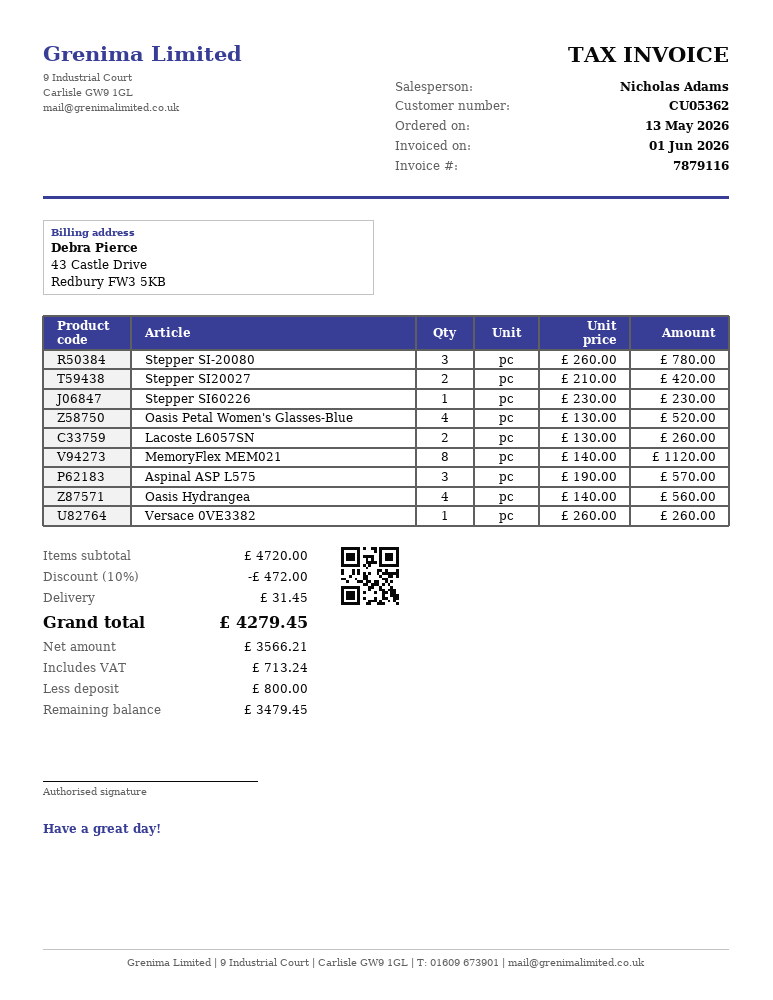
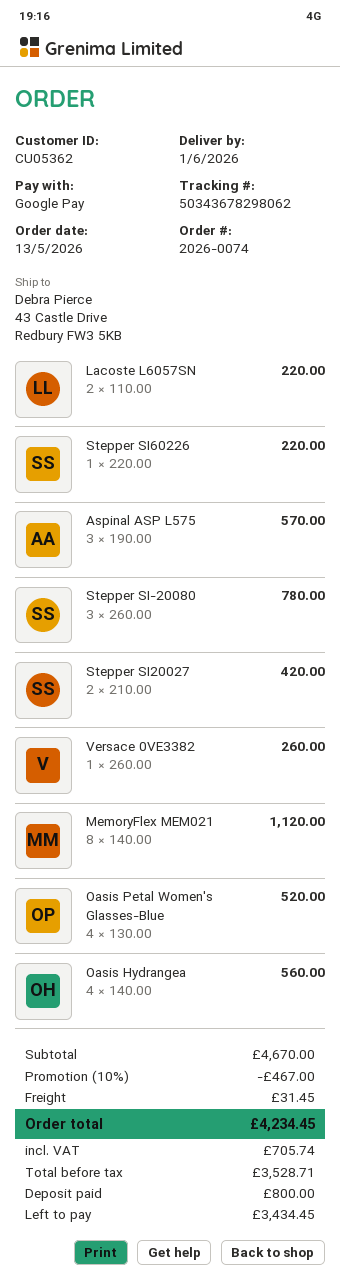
Stepper SI60226: 1 x 230.00 = 230.00 -> 1 x 220.00 = 220.00
Lacoste L6057SN: 2 x 130.00 = 260.00 -> 2 x 110.00 = 220.00
subtotal: 4720.00 -> 4670.00
discount: 10% = 472.00 -> 10% = 467.00
net: 3566.21 -> 3528.71
tax: 713.24 -> 705.74
total: 4279.45 -> 4234.45
balance: 3479.45 -> 3434.45

